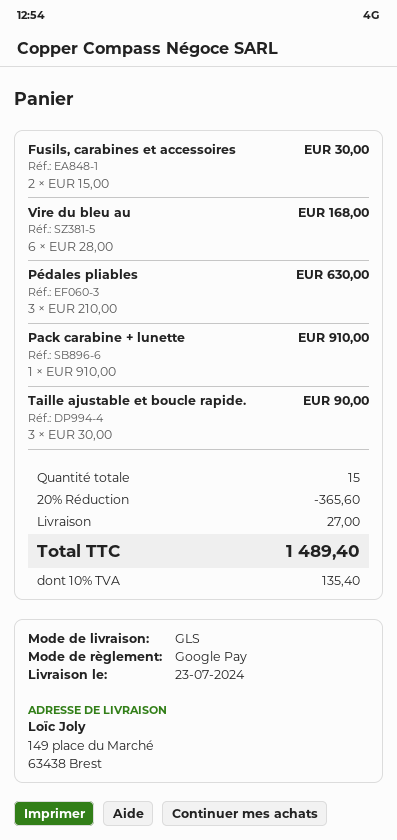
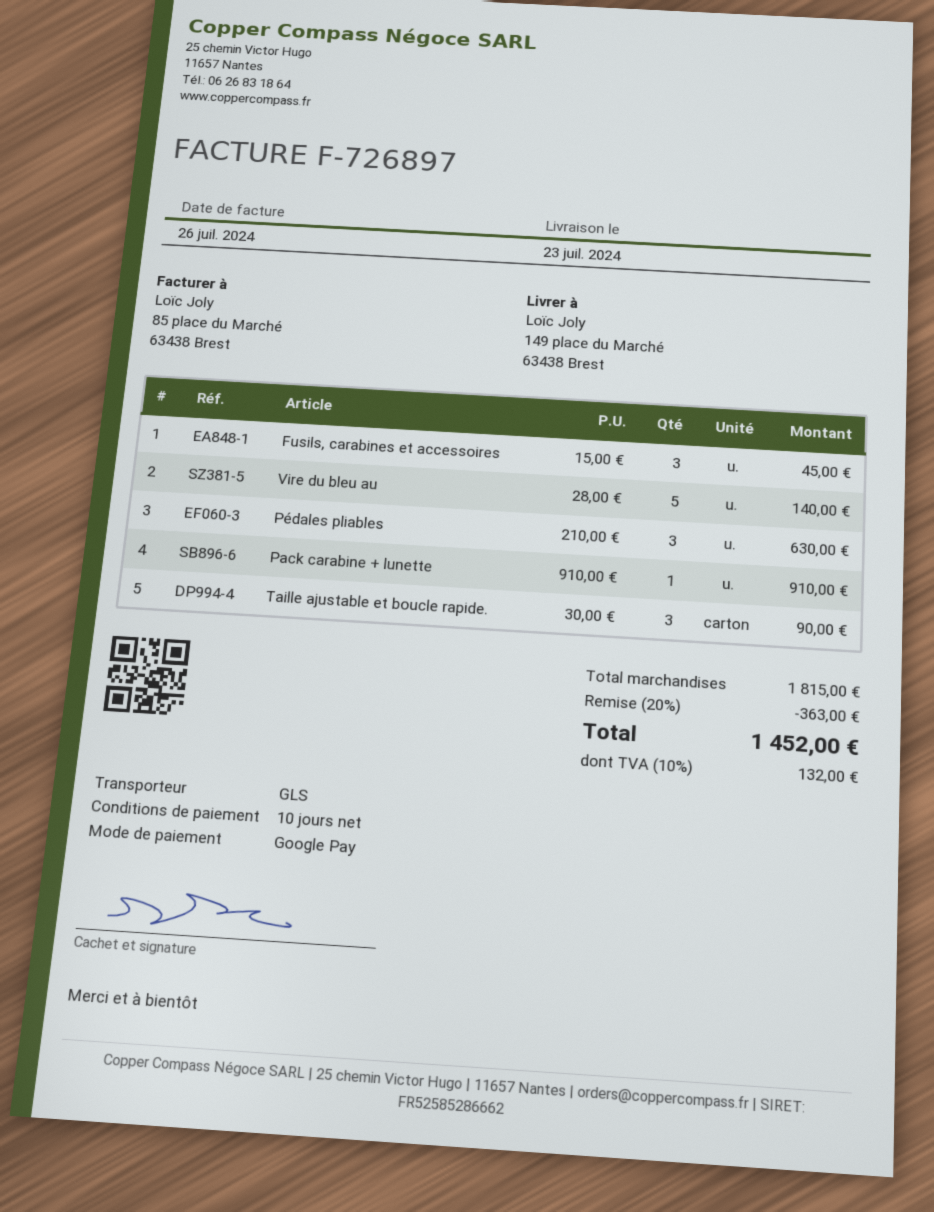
Fusils, carabines et accessoires: 2 x 15.00 = 30.00 -> 3 x 15.00 = 45.00
Vire du bleu au: 6 x 28.00 = 168.00 -> 5 x 28.00 = 140.00
discount: 20% = 365.60 -> 20% = 363.00
shipping: 27.00 -> none
tax: 10% = 135.40 -> 10% = 132.00
total: 1489.40 -> 1452.00

